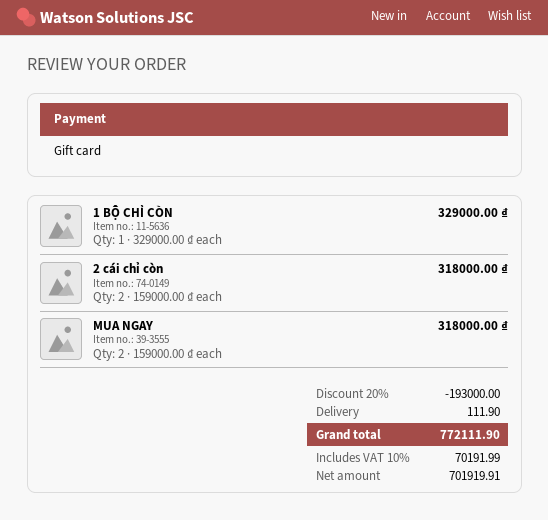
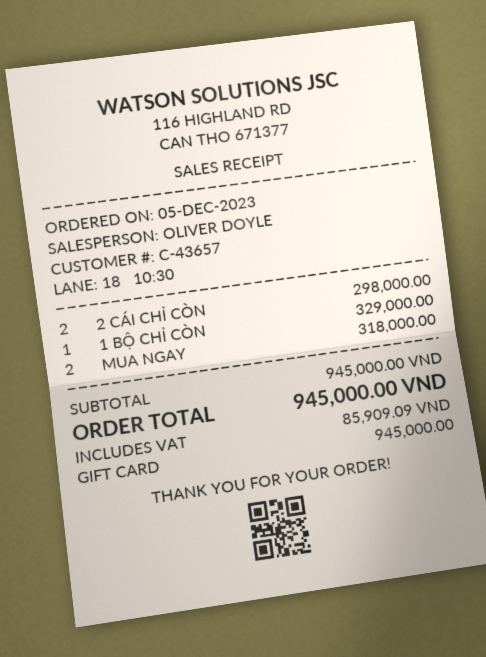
2 cái chỉ còn: 2 for 318000.00 -> 2 for 298000.00
discount: 20% = 193000.00 -> none
shipping: 111.90 -> none
tax: 70191.99 -> 85909.09
total: 772111.90 -> 945000.00

